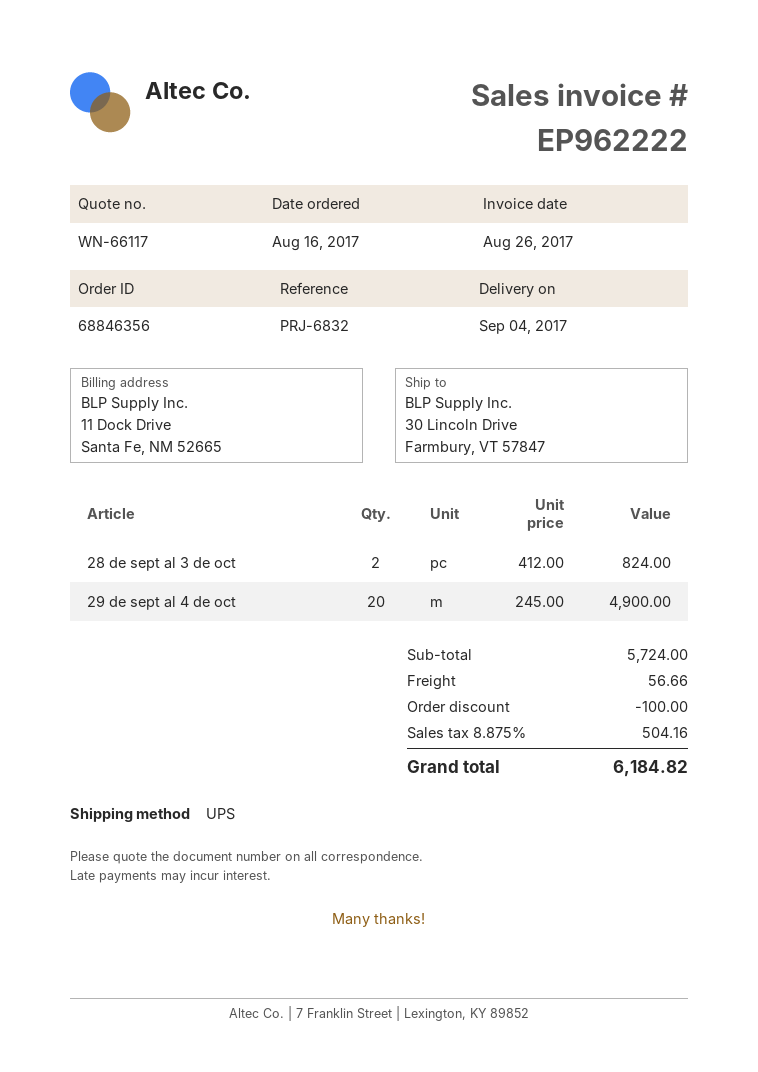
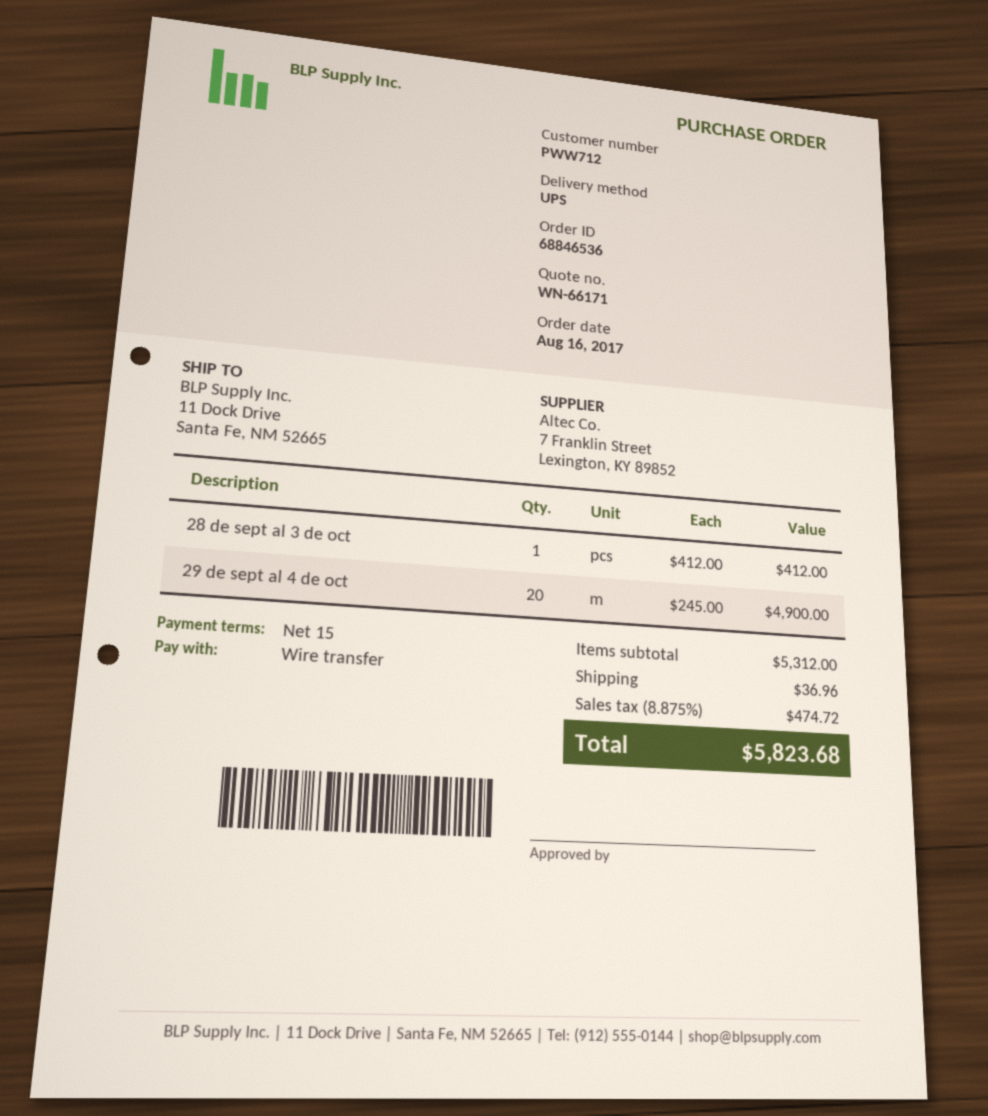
quote number: WN-66117 -> WN-66171
order number: 68846356 -> 68846536
ship to: 30 Lincoln Drive, Farmbury, VT 57847 -> 11 Dock Drive, Santa Fe, NM 52665
28 de sept al 3 de oct: 2 x 412.00 = 824.00 -> 1 x 412.00 = 412.00
subtotal: 5724.00 -> 5312.00
discount: 100.00 -> none
shipping: 56.66 -> 36.96
tax: 8.875% = 504.16 -> 8.875% = 474.72
total: 6184.82 -> 5823.68

